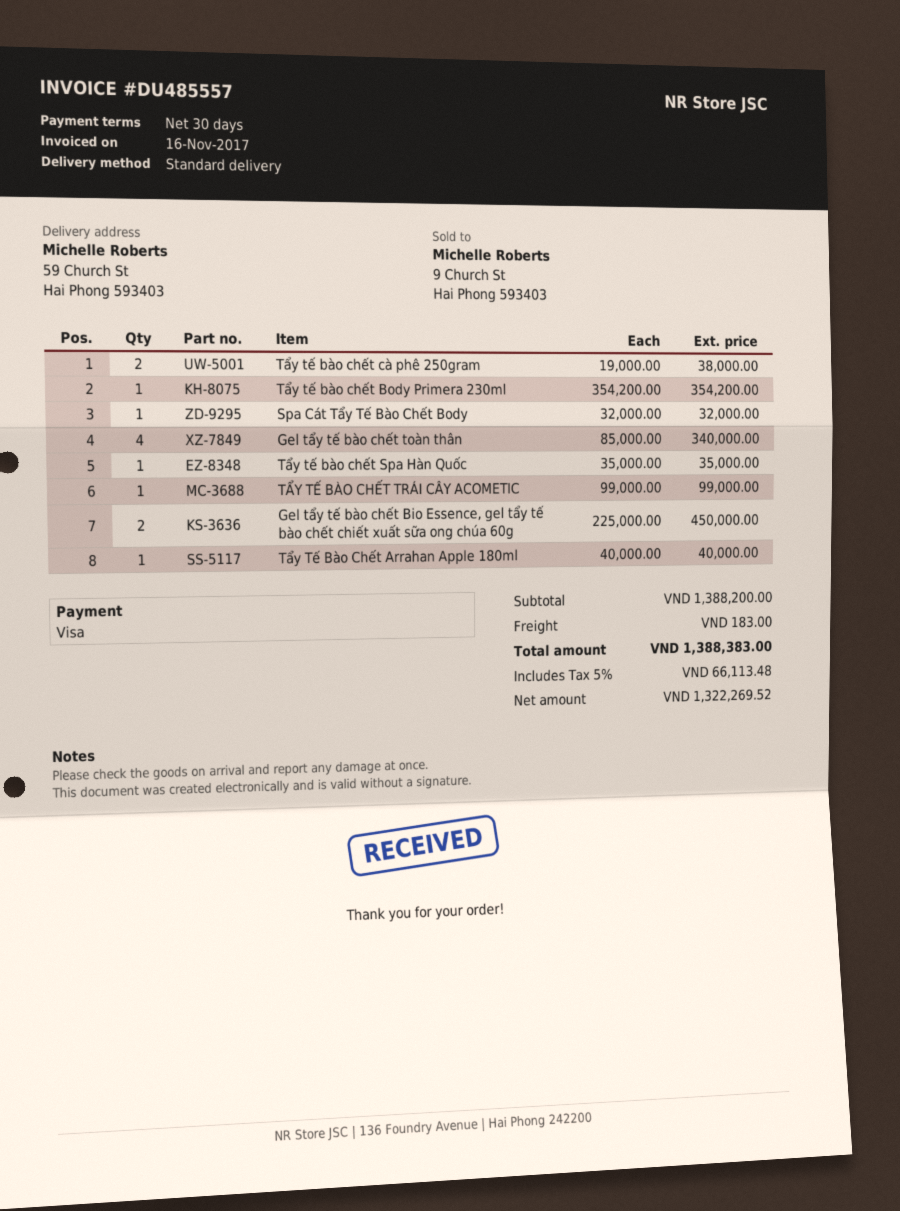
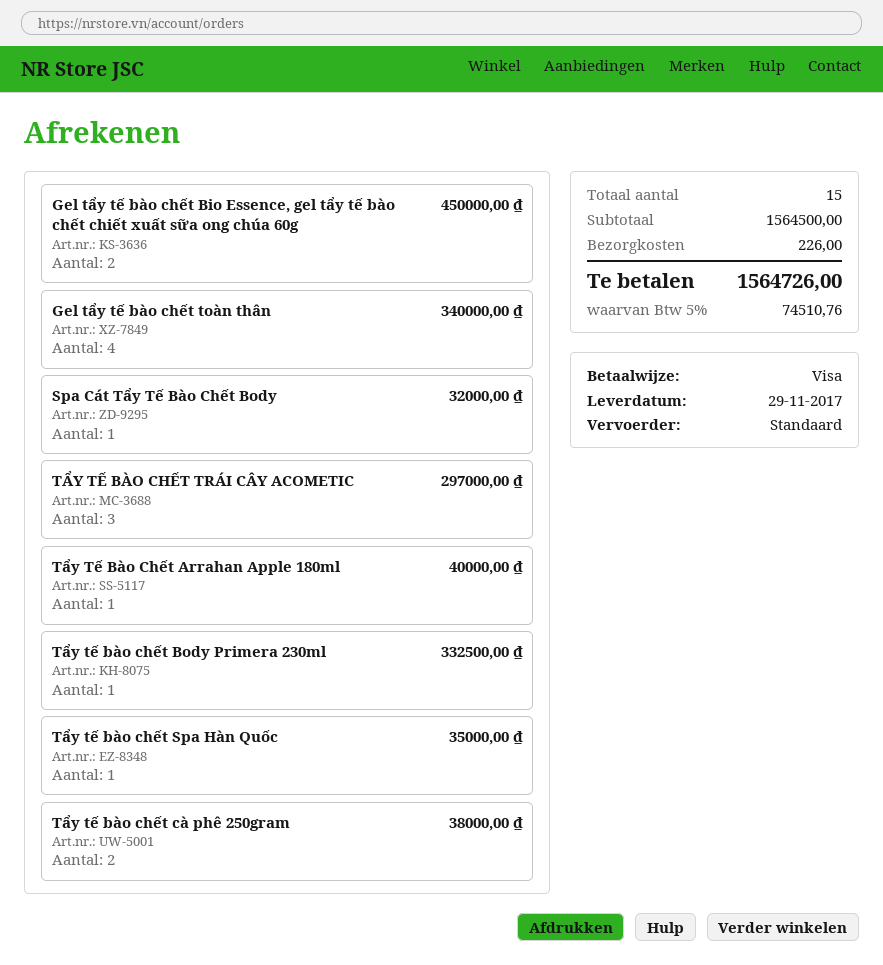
Tẩy tế bào chết Body Primera 230ml: 1 for 354200.00 -> 1 for 332500.00
TẨY TẾ BÀO CHẾT TRÁI CÂY ACOMETIC: 1 for 99000.00 -> 3 for 297000.00
subtotal: 1388200.00 -> 1564500.00
shipping: 183.00 -> 226.00
tax: 5% = 66113.48 -> 5% = 74510.76
total: 1388383.00 -> 1564726.00

